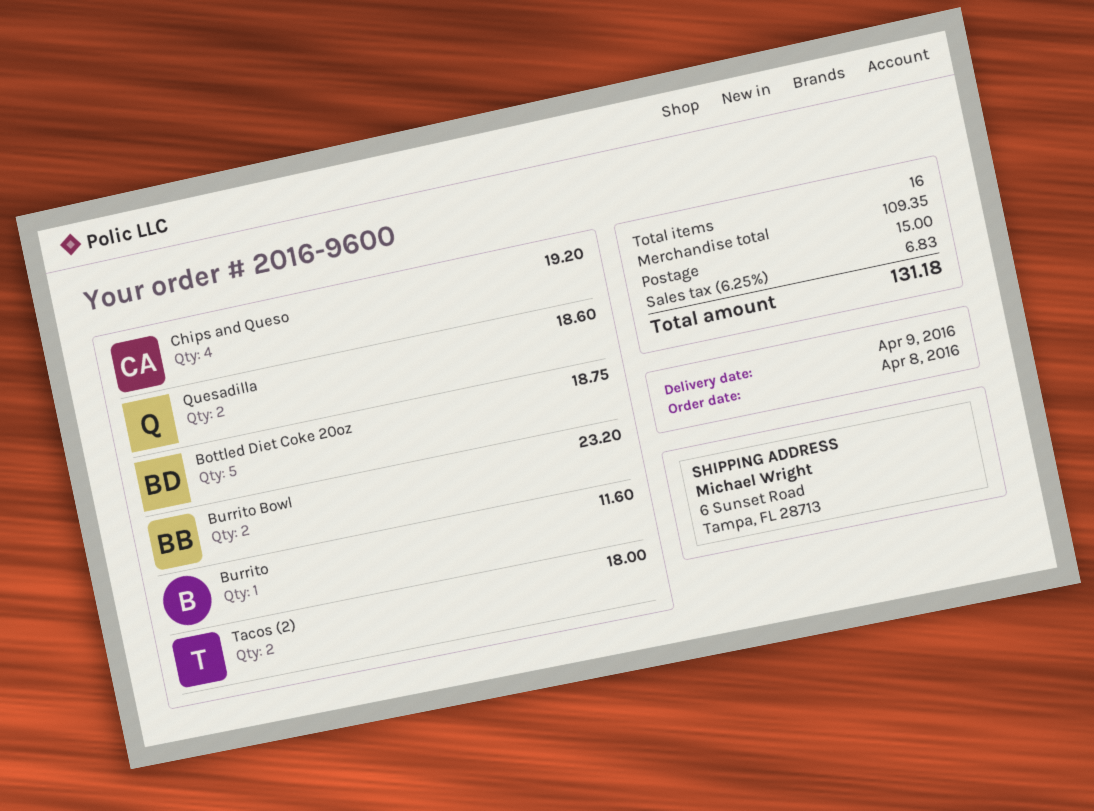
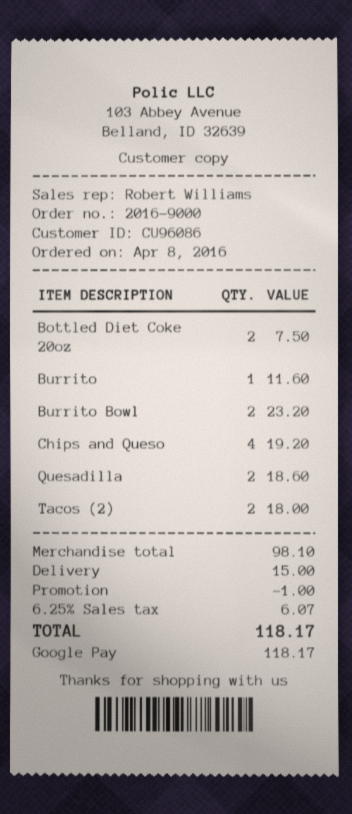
order number: 2016-9600 -> 2016-9000
Bottled Diet Coke 20oz: 5 for 18.75 -> 2 for 7.50
subtotal: 109.35 -> 98.10
discount: none -> 1.00
tax: 6.25% = 6.83 -> 6.25% = 6.07
total: 131.18 -> 118.17

